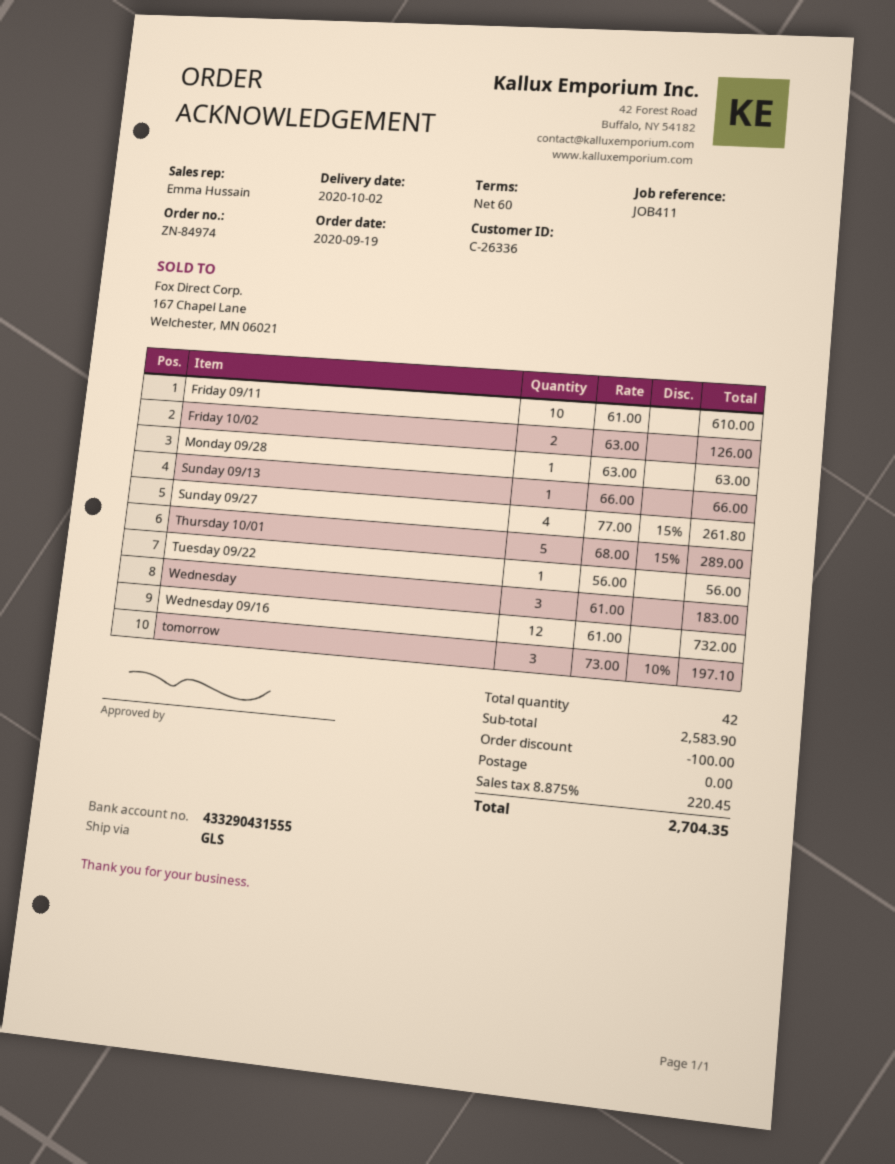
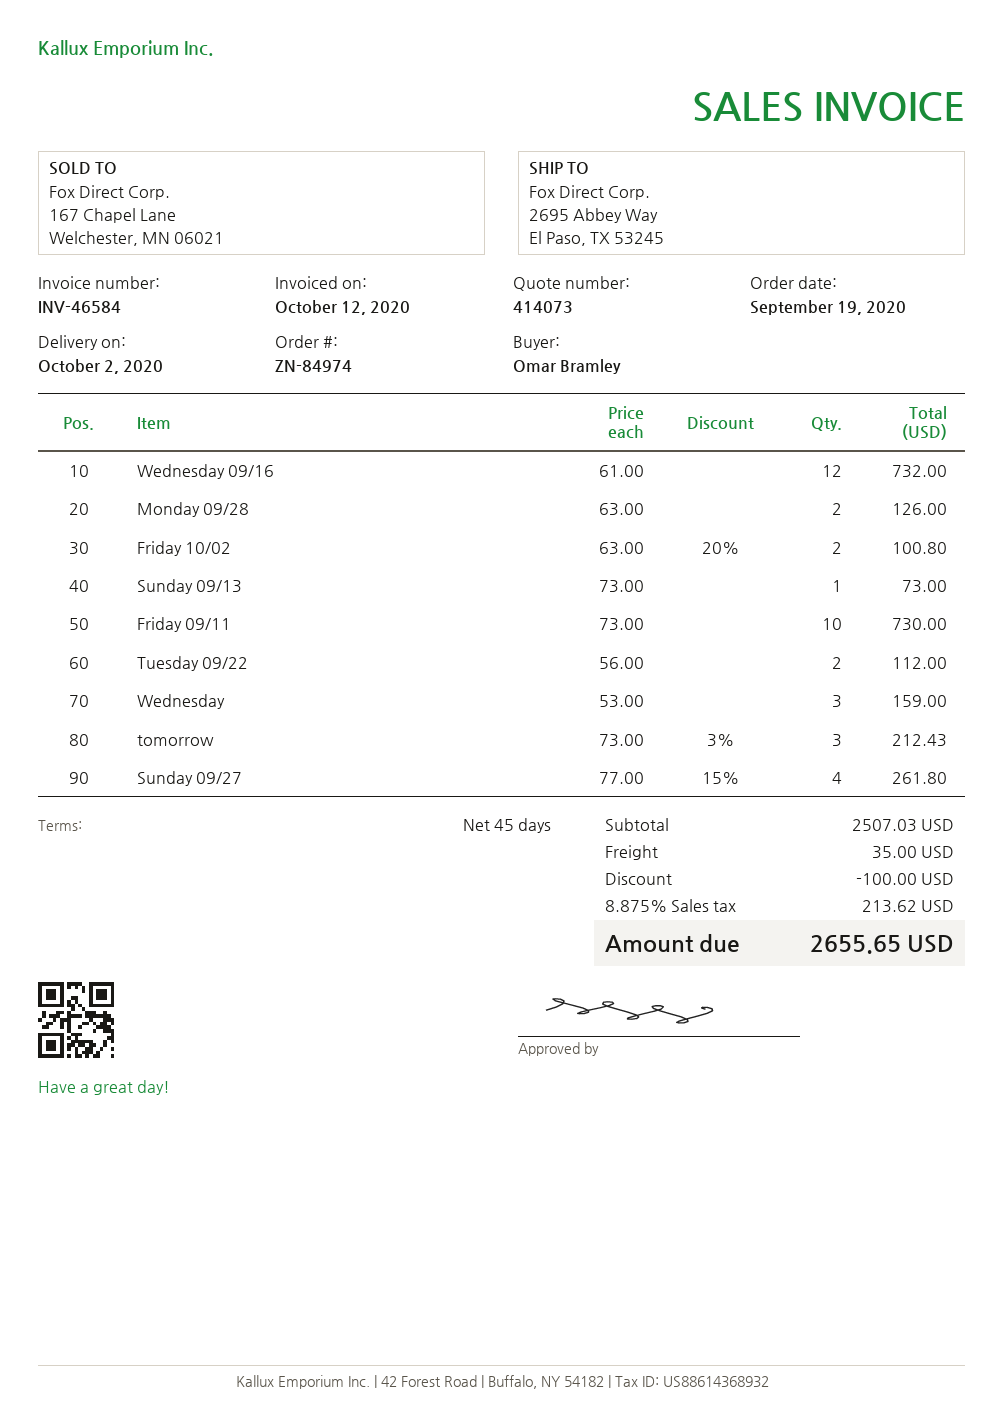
payment terms: 60 days -> 45 days
Friday 09/11: 10 x 61.00 = 610.00 -> 10 x 73.00 = 730.00
Friday 10/02: 2 x 63.00 = 126.00 -> 2 x 63.00 - 20% = 100.80
Monday 09/28: 1 x 63.00 = 63.00 -> 2 x 63.00 = 126.00
Sunday 09/13: 1 x 66.00 = 66.00 -> 1 x 73.00 = 73.00
Thursday 10/01: 5 x 68.00 - 15% = 289.00 -> none
Tuesday 09/22: 1 x 56.00 = 56.00 -> 2 x 56.00 = 112.00
Wednesday: 3 x 61.00 = 183.00 -> 3 x 53.00 = 159.00
tomorrow: 3 x 73.00 - 10% = 197.10 -> 3 x 73.00 - 3% = 212.43
subtotal: 2583.90 -> 2507.03
shipping: 0.00 -> 35.00
tax: 8.875% = 220.45 -> 8.875% = 213.62
total: 2704.35 -> 2655.65

